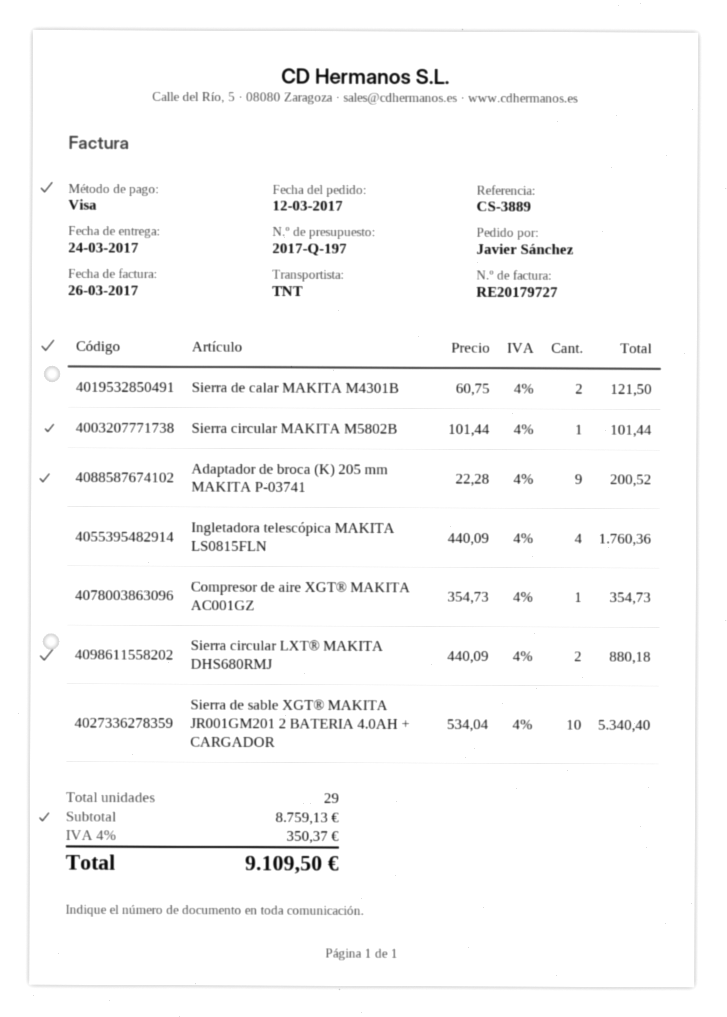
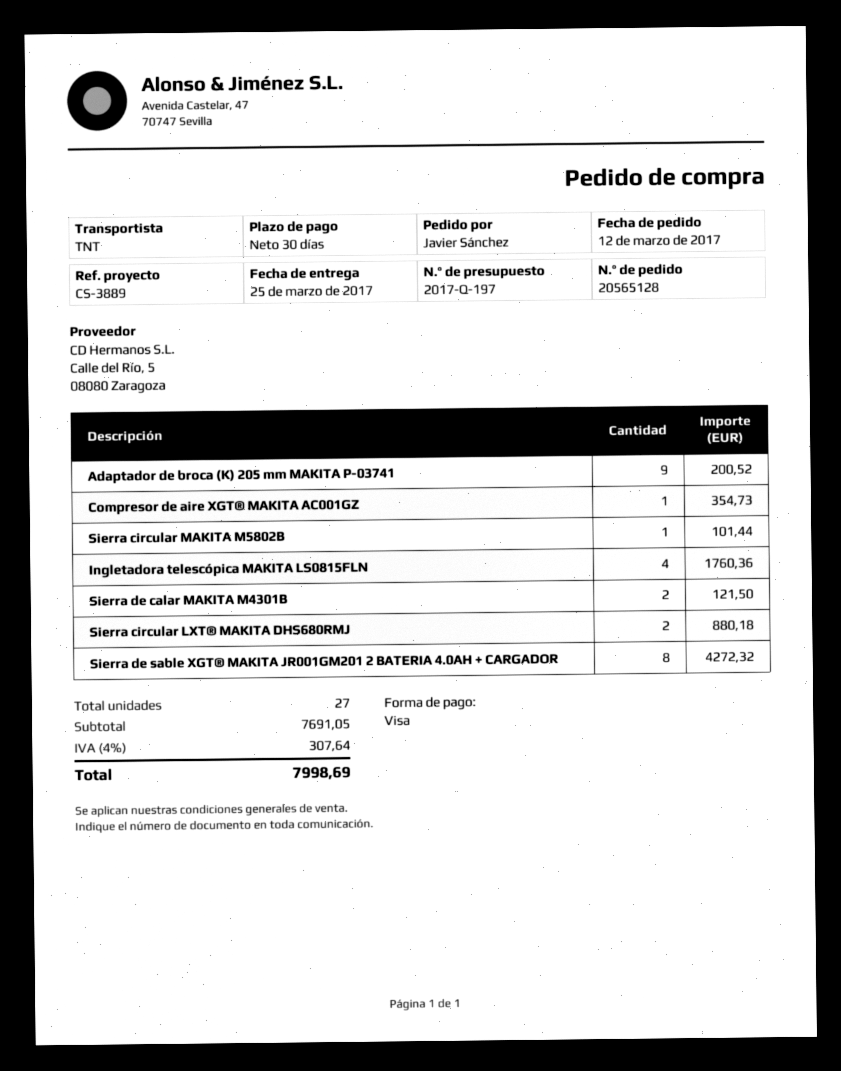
delivery date: 2017-03-24 -> 2017-03-25
Sierra de sable XGT® MAKITA JR001GM201 2 BATERIA 4.0AH + CARGADOR: 10 for 5340.40 -> 8 for 4272.32
total quantity: 29 -> 27
subtotal: 8759.13 -> 7691.05
tax: 4% = 350.37 -> 4% = 307.64
total: 9109.50 -> 7998.69

